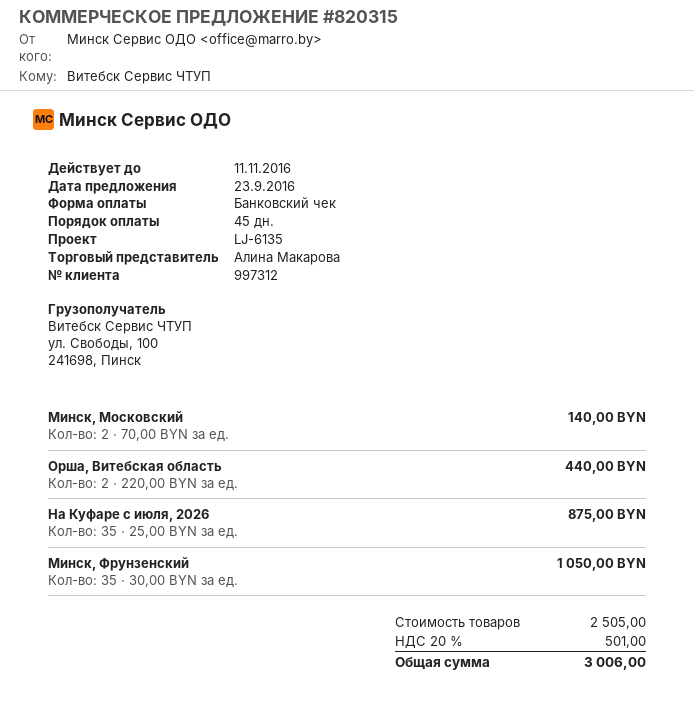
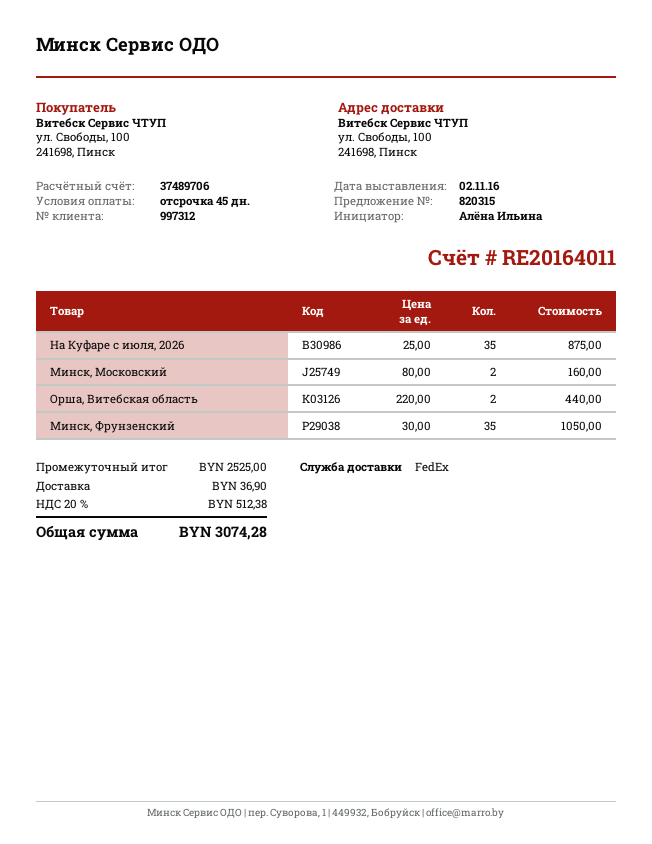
Минск, Московский: 2 x 70.00 = 140.00 -> 2 x 80.00 = 160.00
subtotal: 2505.00 -> 2525.00
shipping: none -> 36.90
tax: 20% = 501.00 -> 20% = 512.38
total: 3006.00 -> 3074.28

